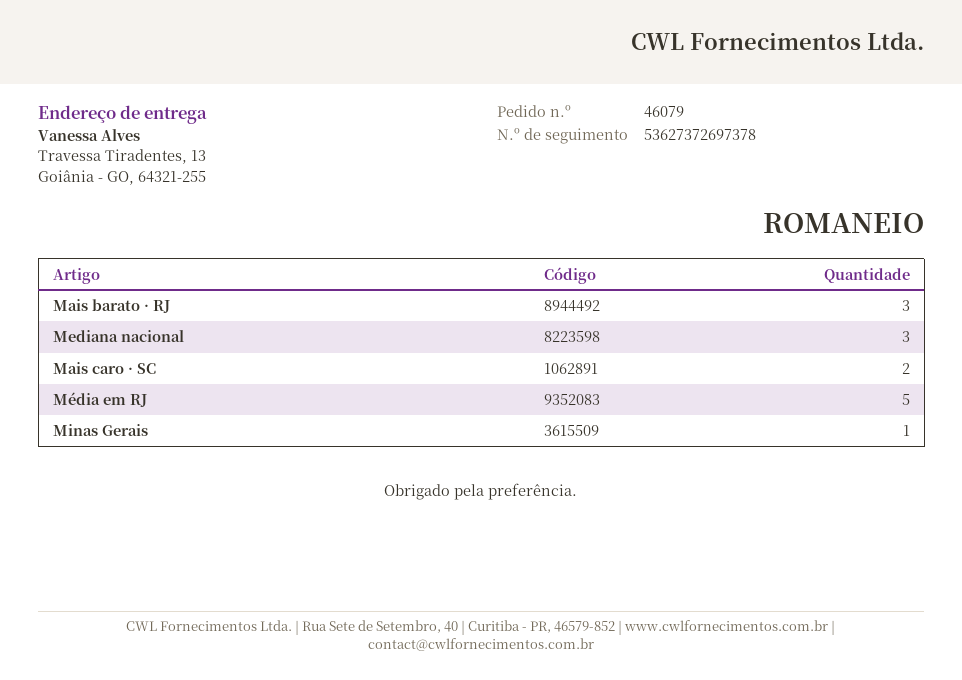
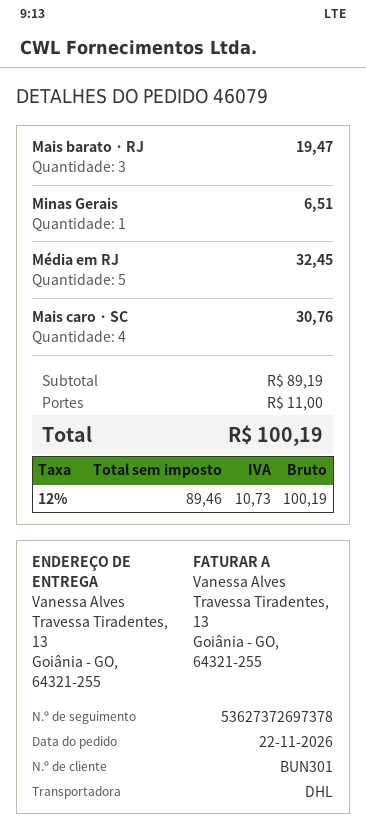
Mediana nacional: 3 -> none
Mais caro · SC: 2 -> 4

